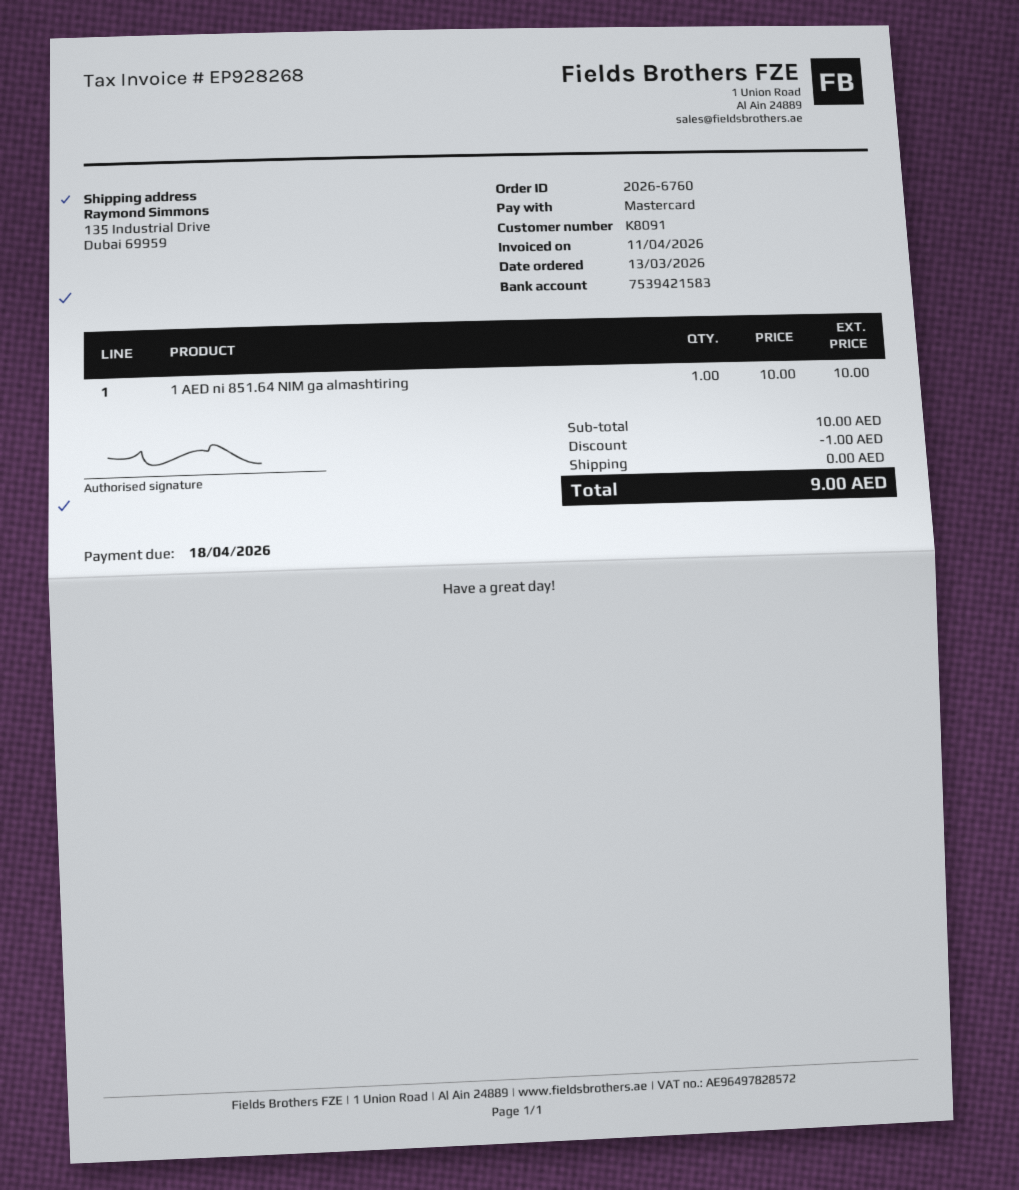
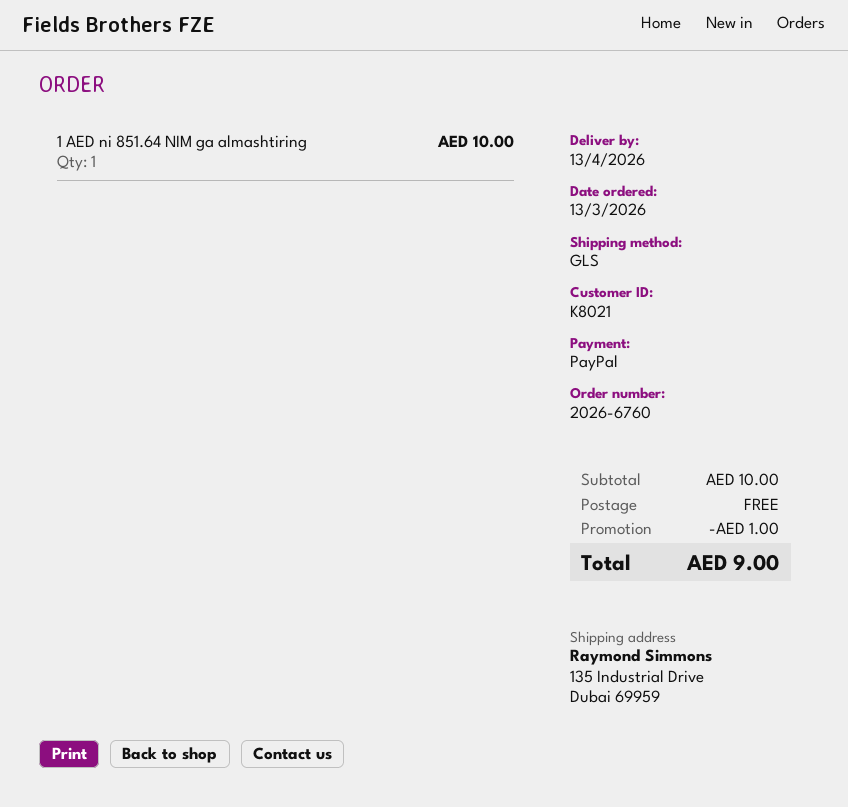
customer number: K8091 -> K8021
payment method: Mastercard -> PayPal

